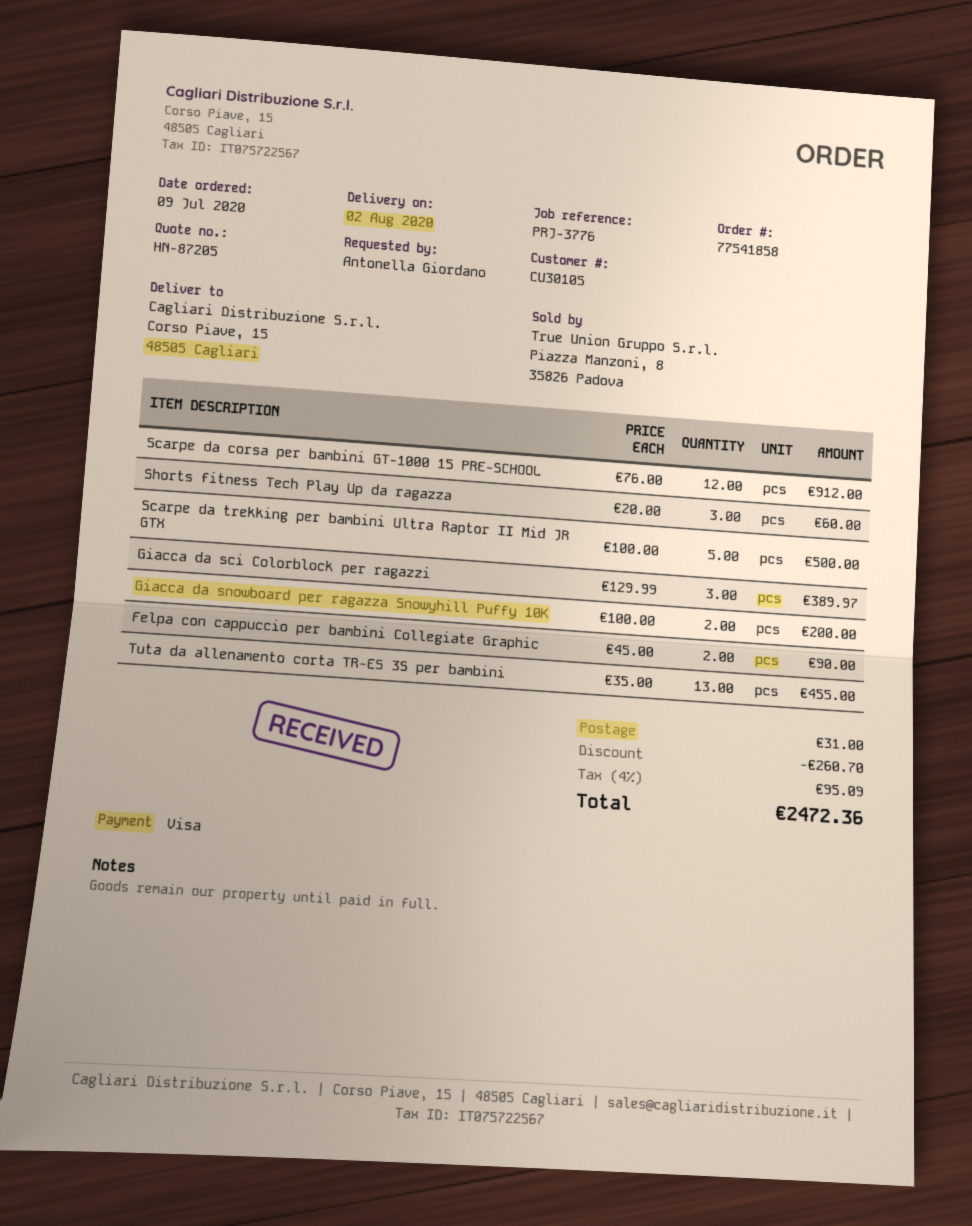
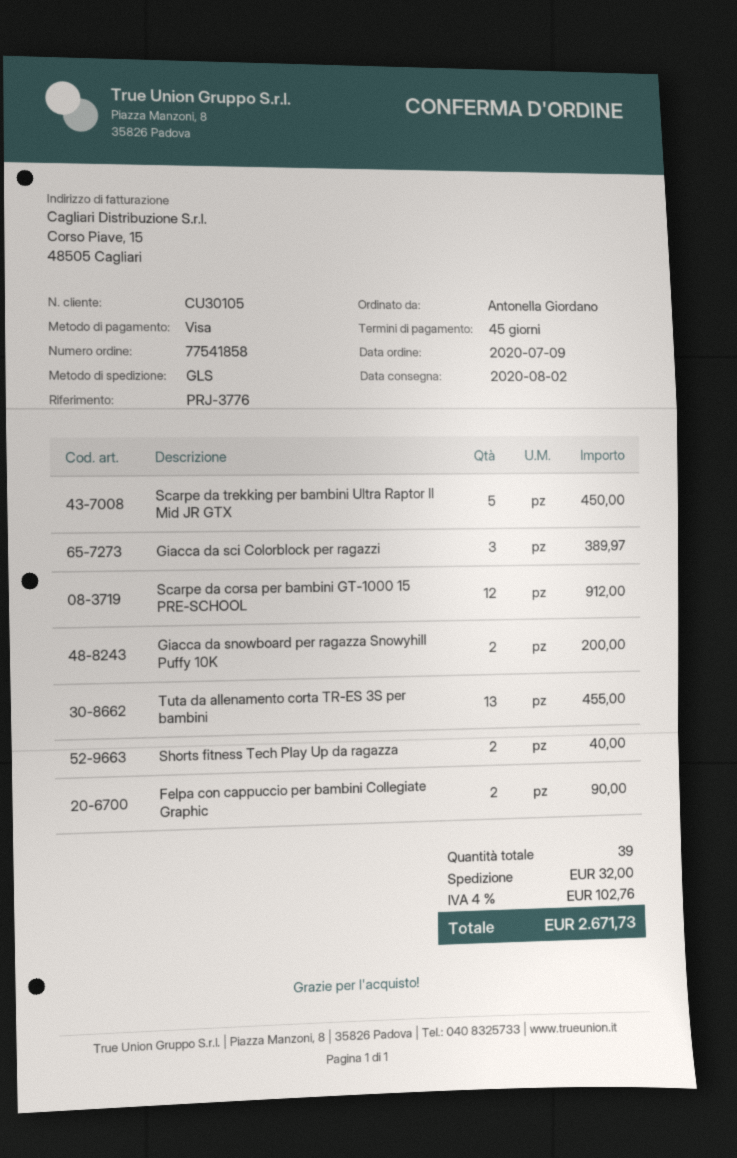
Shorts fitness Tech Play Up da ragazza: 3 for 60.00 -> 2 for 40.00
Scarpe da trekking per bambini Ultra Raptor II Mid JR GTX: 5 for 500.00 -> 5 for 450.00
discount: 260.70 -> none
shipping: 31.00 -> 32.00
tax: 4% = 95.09 -> 4% = 102.76
total: 2472.36 -> 2671.73

